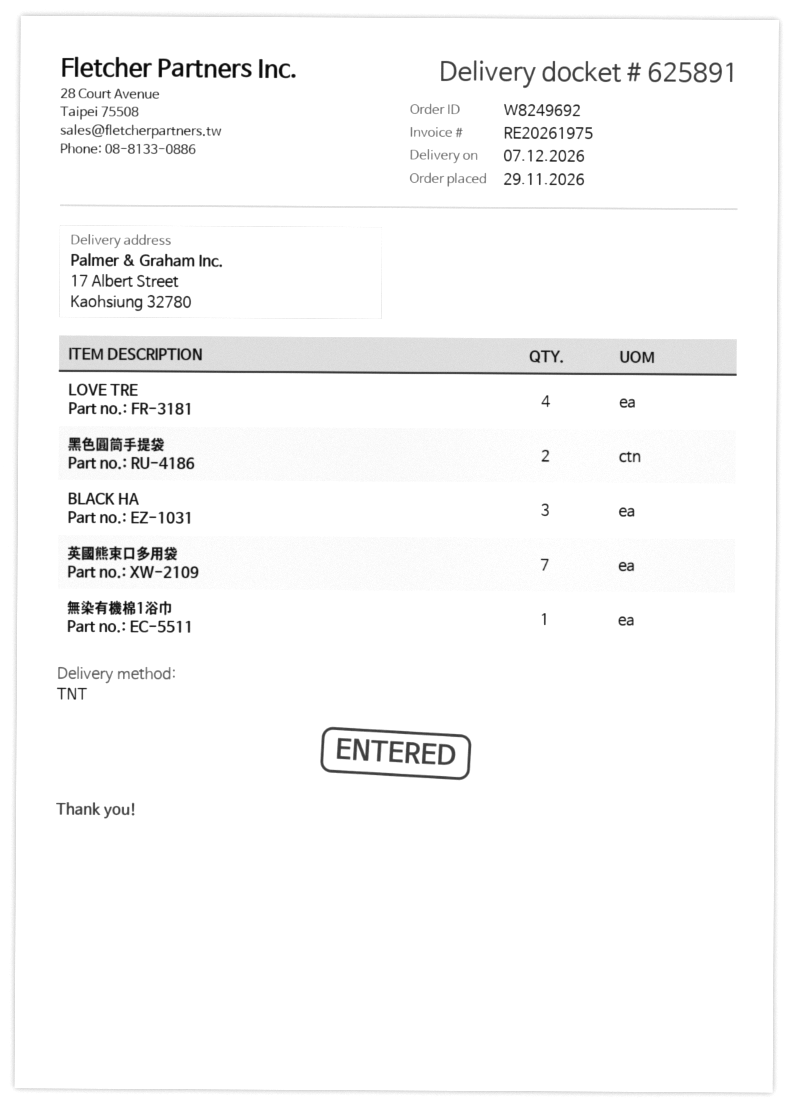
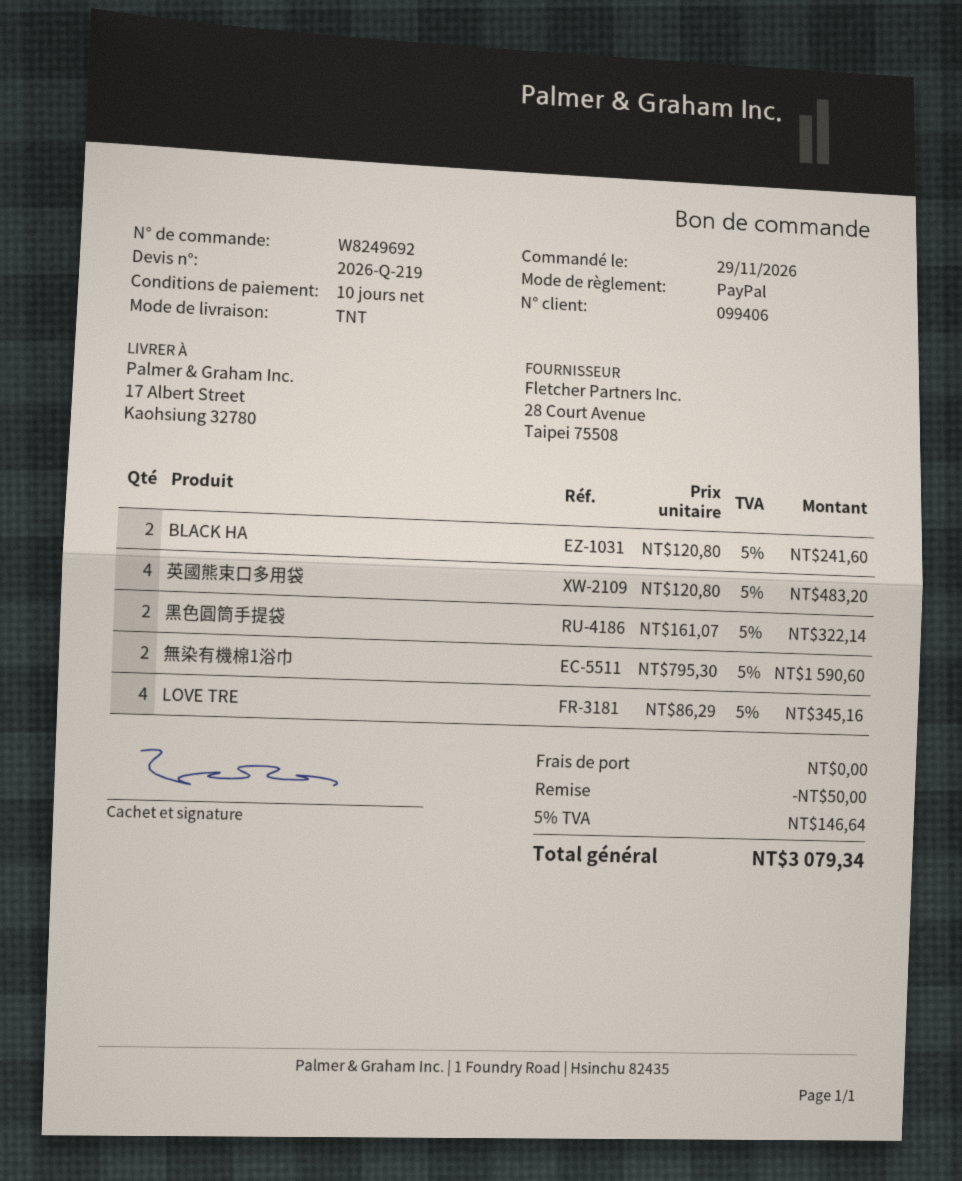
BLACK HA: 3 -> 2
英國熊束口多用袋: 7 -> 4
無染有機棉1浴巾: 1 -> 2

